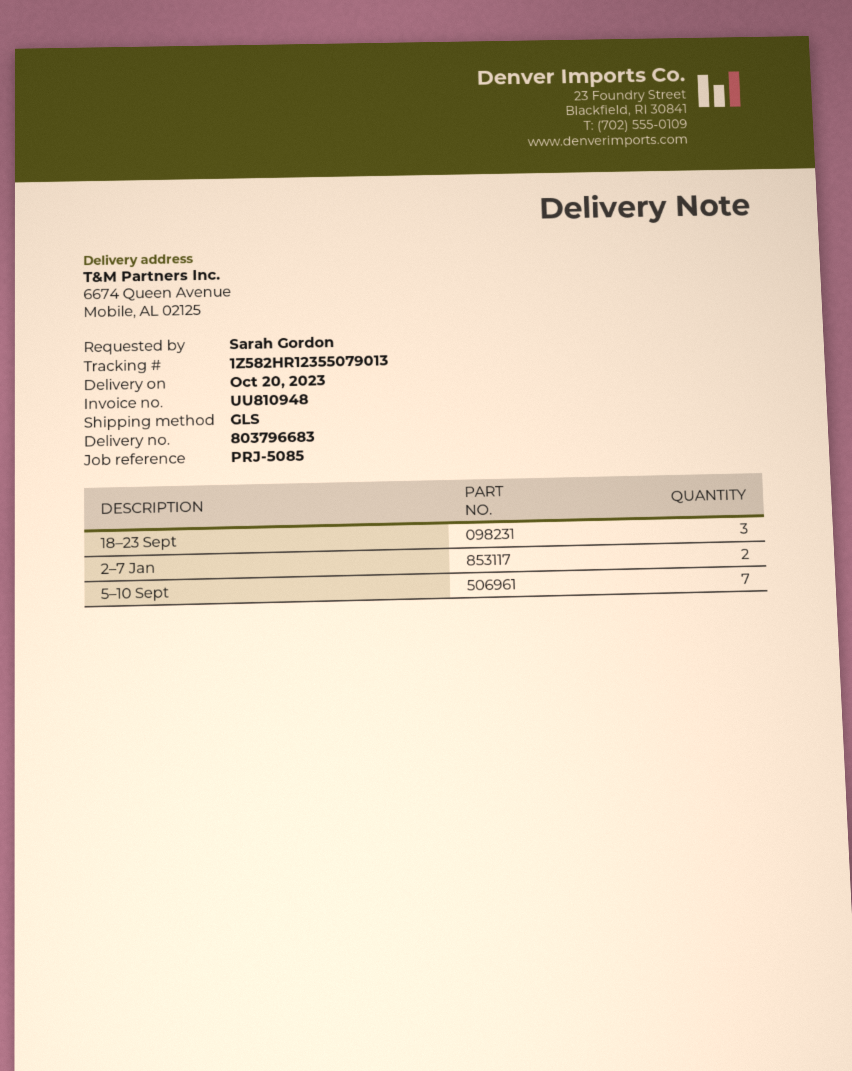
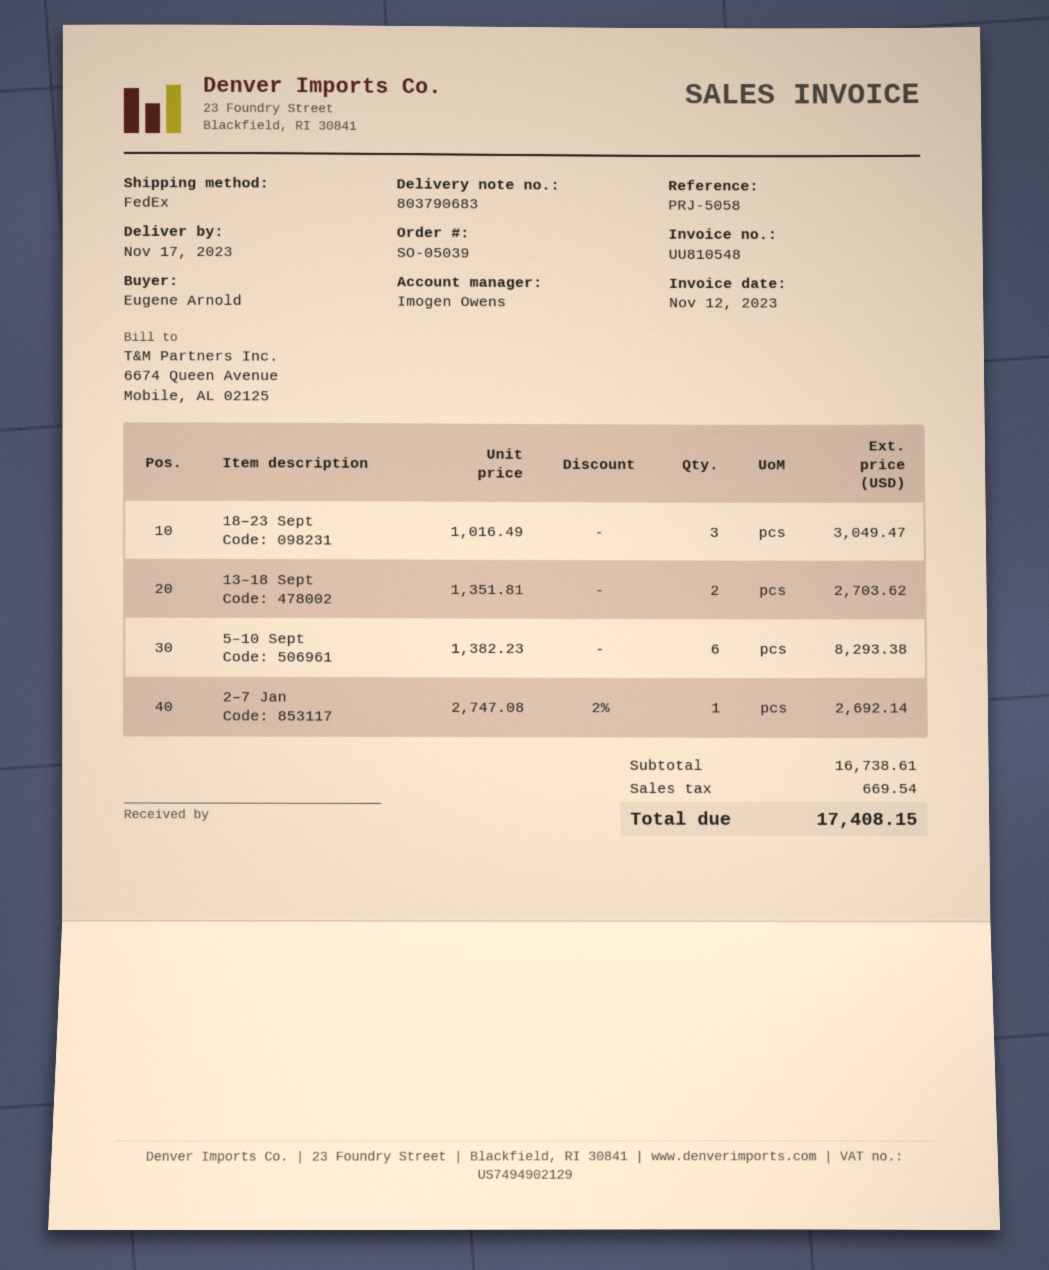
delivery note number: 803796683 -> 803790683
delivery date: 2023-10-20 -> 2023-11-17
invoice number: UU810948 -> UU810548
reference: PRJ-5085 -> PRJ-5058
ordered by: Sarah Gordon -> Eugene Arnold
shipping method: GLS -> FedEx
2–7 Jan: 2 -> 1
5–10 Sept: 7 -> 6
13–18 Sept: none -> 2

